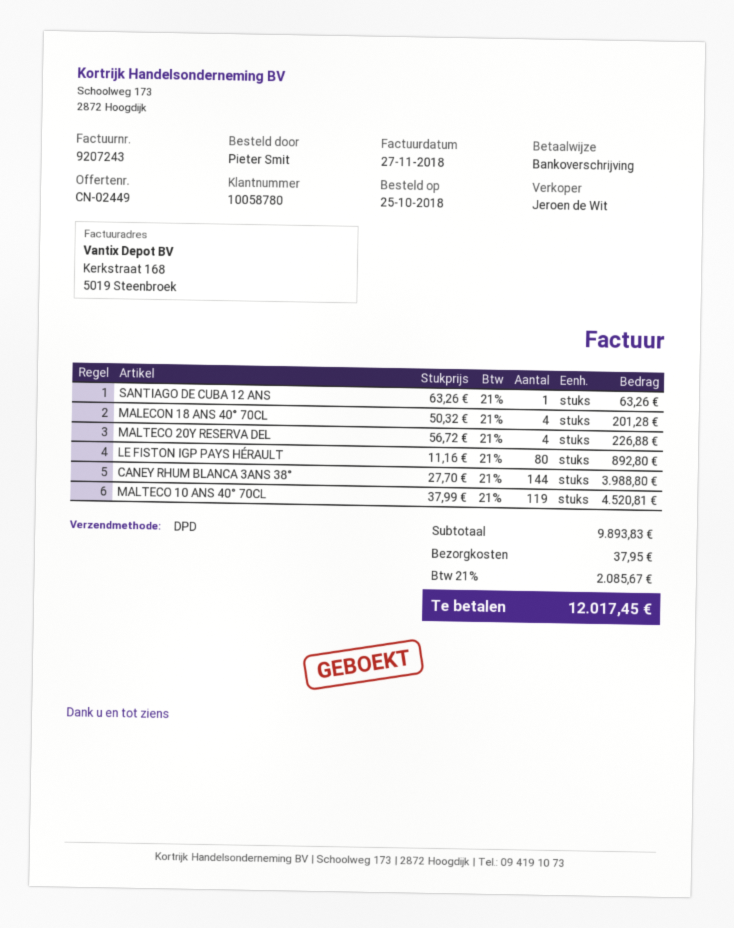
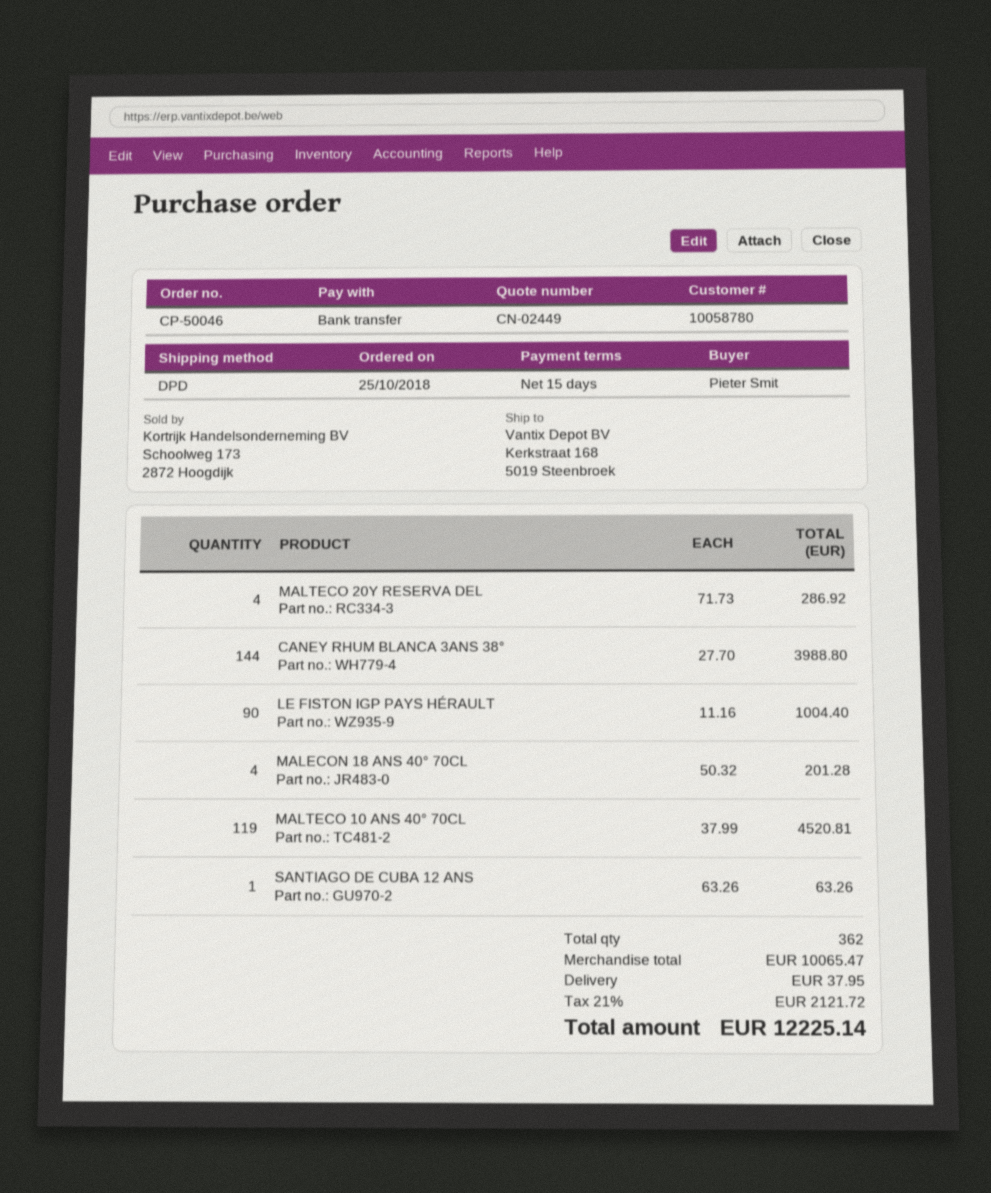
MALTECO 20Y RESERVA DEL: 4 x 56.72 = 226.88 -> 4 x 71.73 = 286.92
LE FISTON IGP PAYS HÉRAULT: 80 x 11.16 = 892.80 -> 90 x 11.16 = 1004.40
subtotal: 9893.83 -> 10065.47
tax: 21% = 2085.67 -> 21% = 2121.72
total: 12017.45 -> 12225.14

